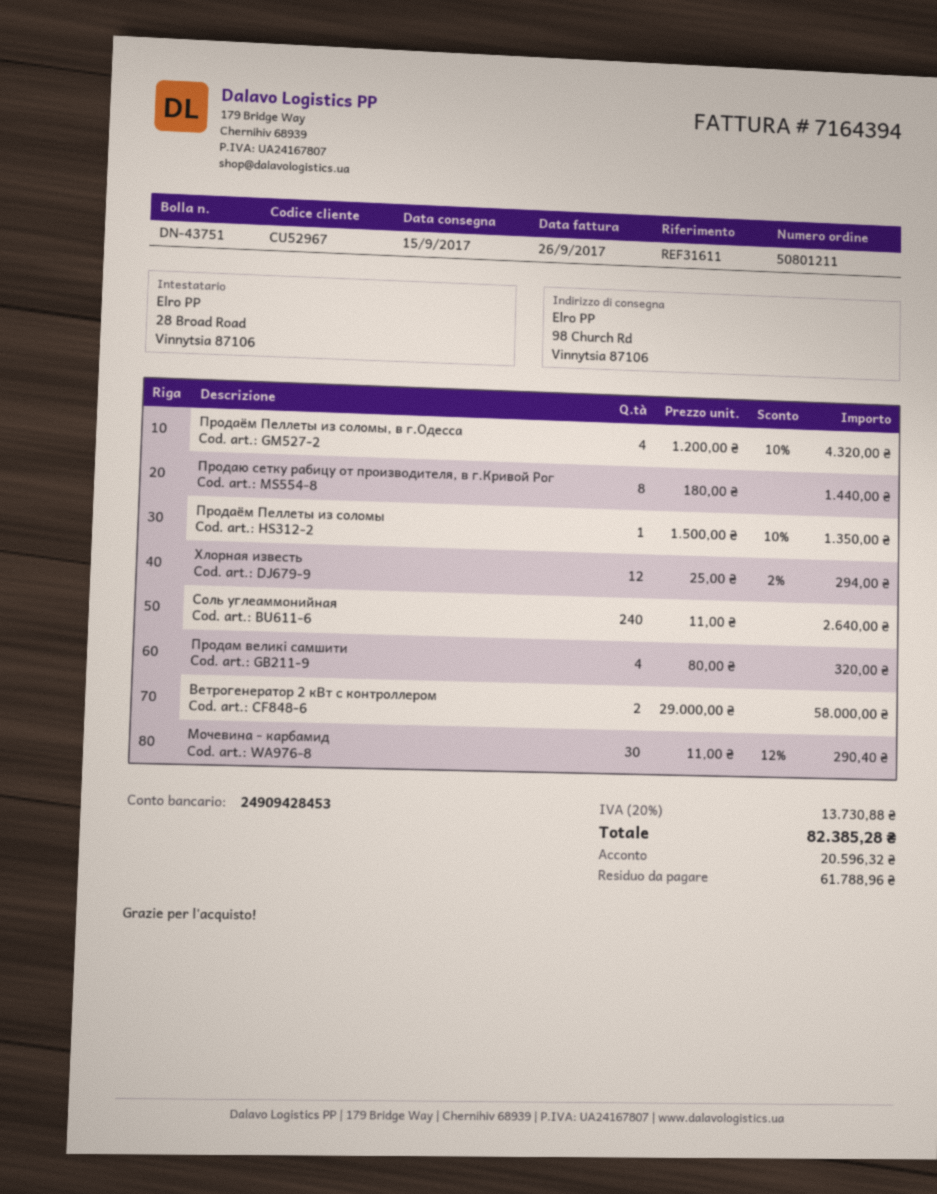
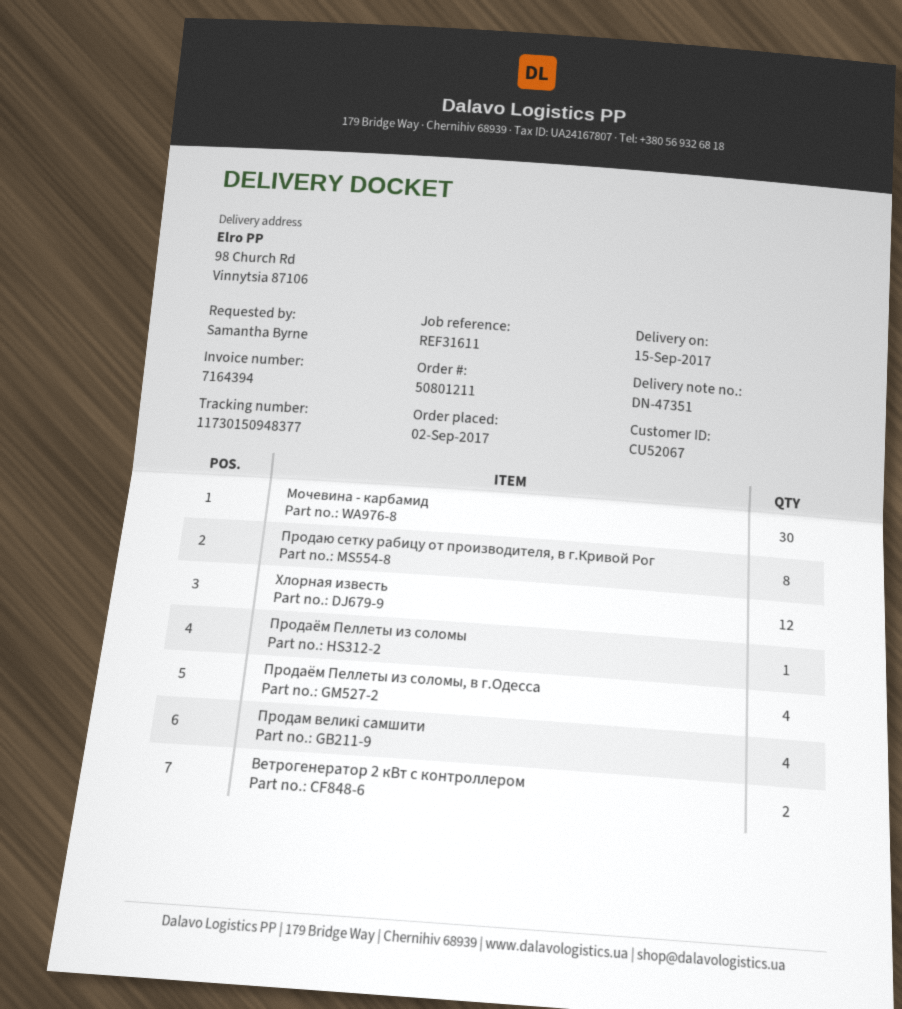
delivery note number: DN-43751 -> DN-47351
customer number: CU52967 -> CU52067
Соль углеаммонийная: 240 -> none

